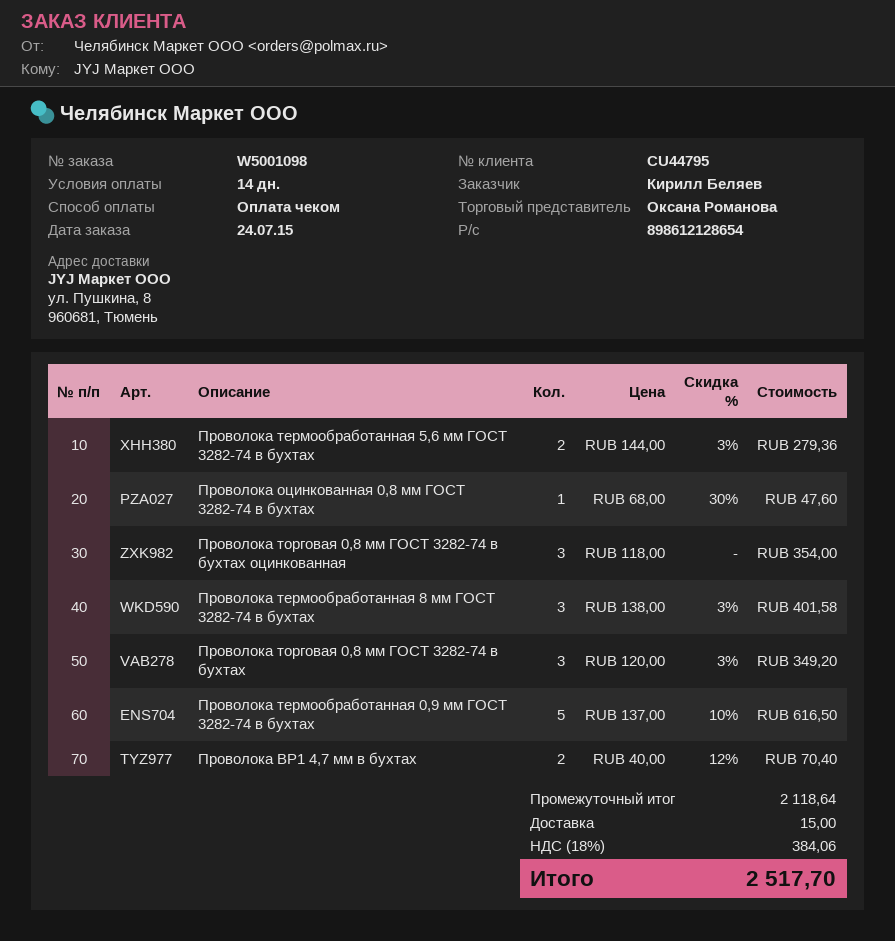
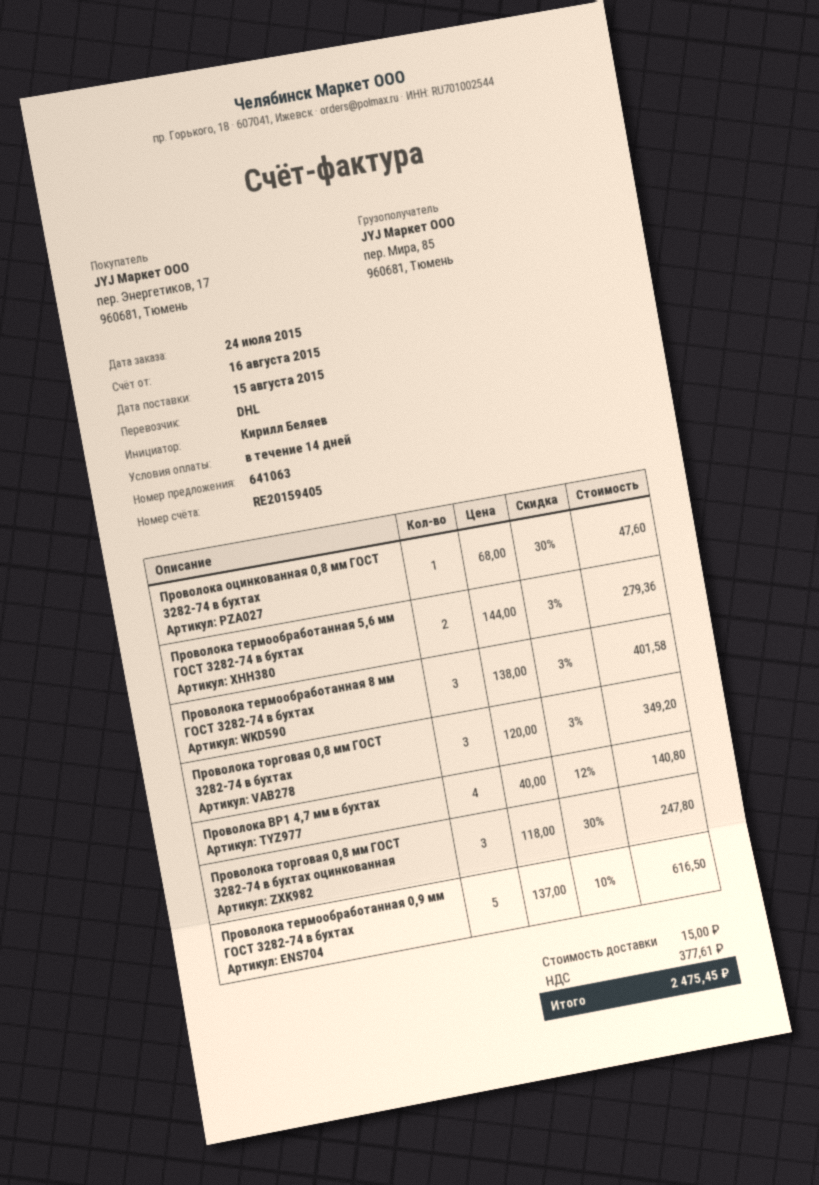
ship to: ул. Пушкина, 8, 960681, Тюмень -> пер. Мира, 85, 960681, Тюмень
Проволока торговая 0,8 мм ГОСТ 3282-74 в бухтах оцинкованная: 3 x 118.00 = 354.00 -> 3 x 118.00 - 30% = 247.80
Проволока ВР1 4,7 мм в бухтах: 2 x 40.00 - 12% = 70.40 -> 4 x 40.00 - 12% = 140.80
tax: 384.06 -> 377.61
total: 2517.70 -> 2475.45

